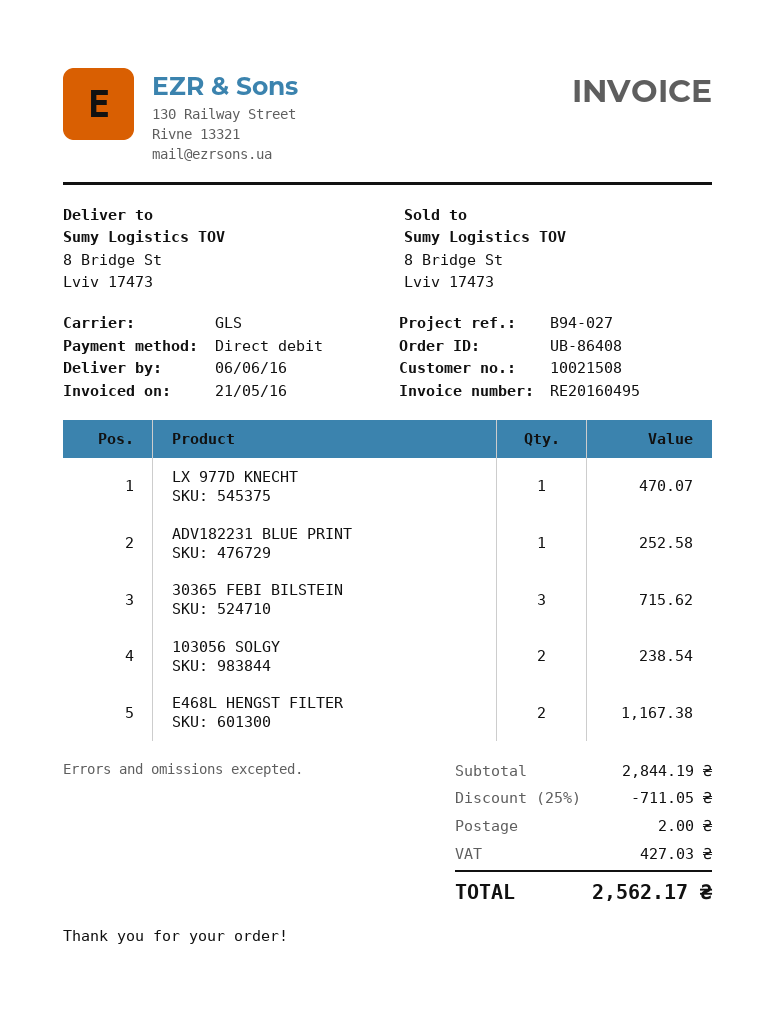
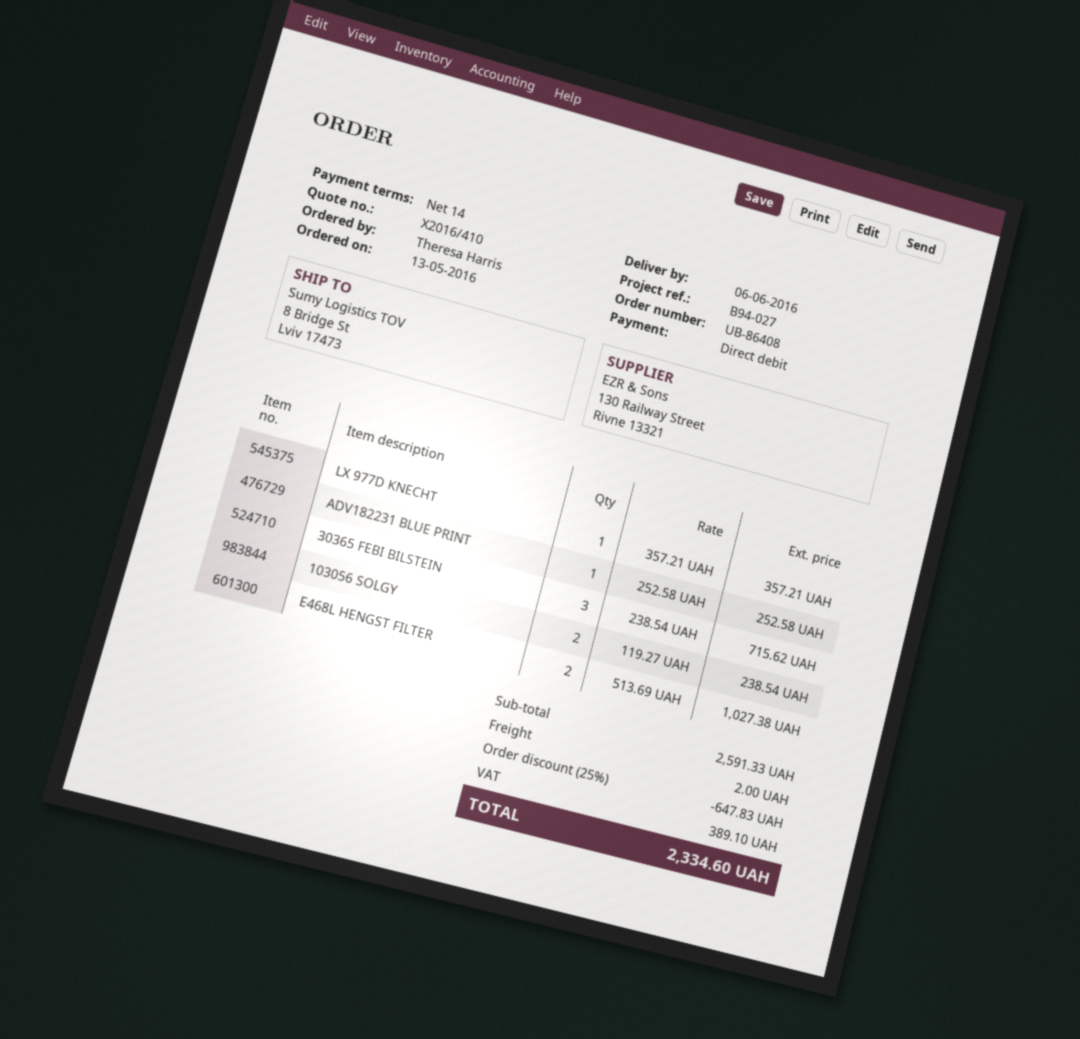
LX 977D KNECHT: 1 for 470.07 -> 1 for 357.21
E468L HENGST FILTER: 2 for 1167.38 -> 2 for 1027.38
subtotal: 2844.19 -> 2591.33
discount: 25% = 711.05 -> 25% = 647.83
tax: 427.03 -> 389.10
total: 2562.17 -> 2334.60

